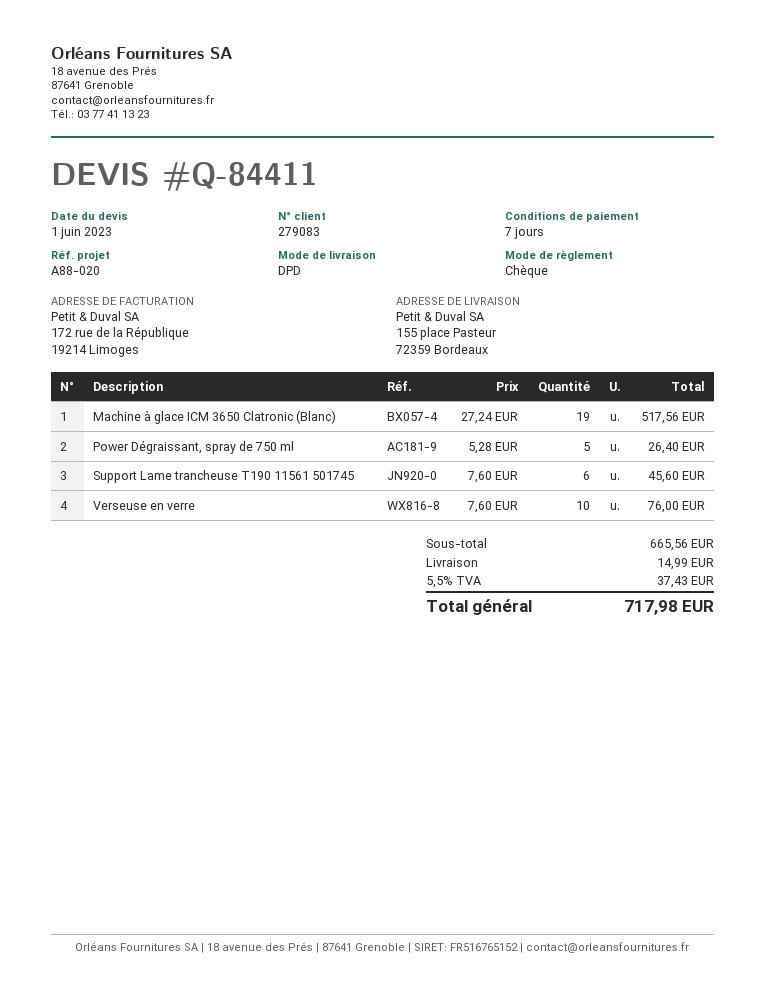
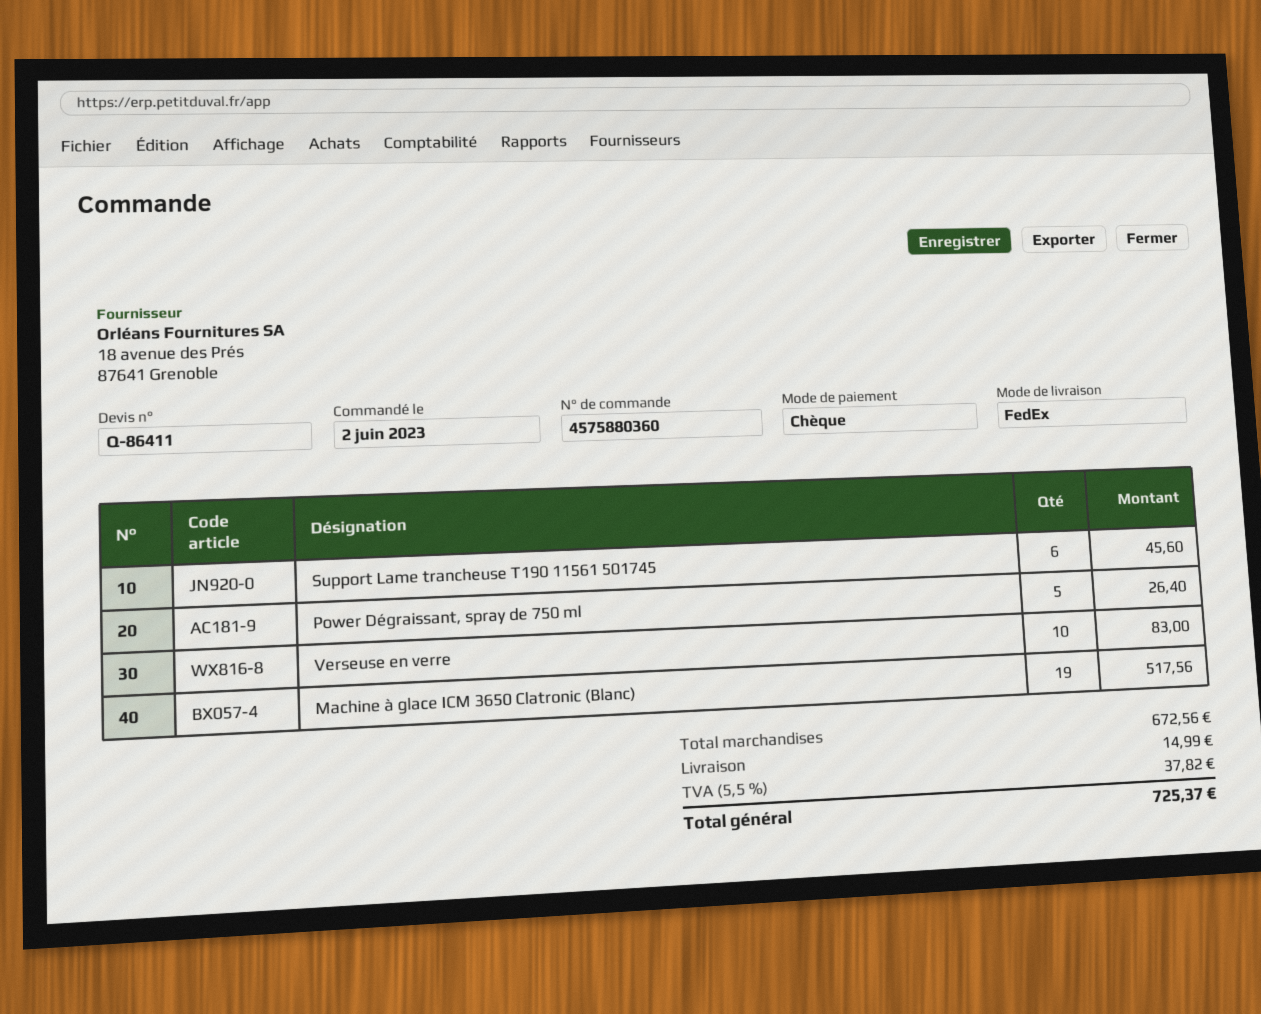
quote number: Q-84411 -> Q-86411
shipping method: DPD -> FedEx
Verseuse en verre: 10 for 76.00 -> 10 for 83.00
subtotal: 665.56 -> 672.56
tax: 5.5% = 37.43 -> 5.5% = 37.82
total: 717.98 -> 725.37

